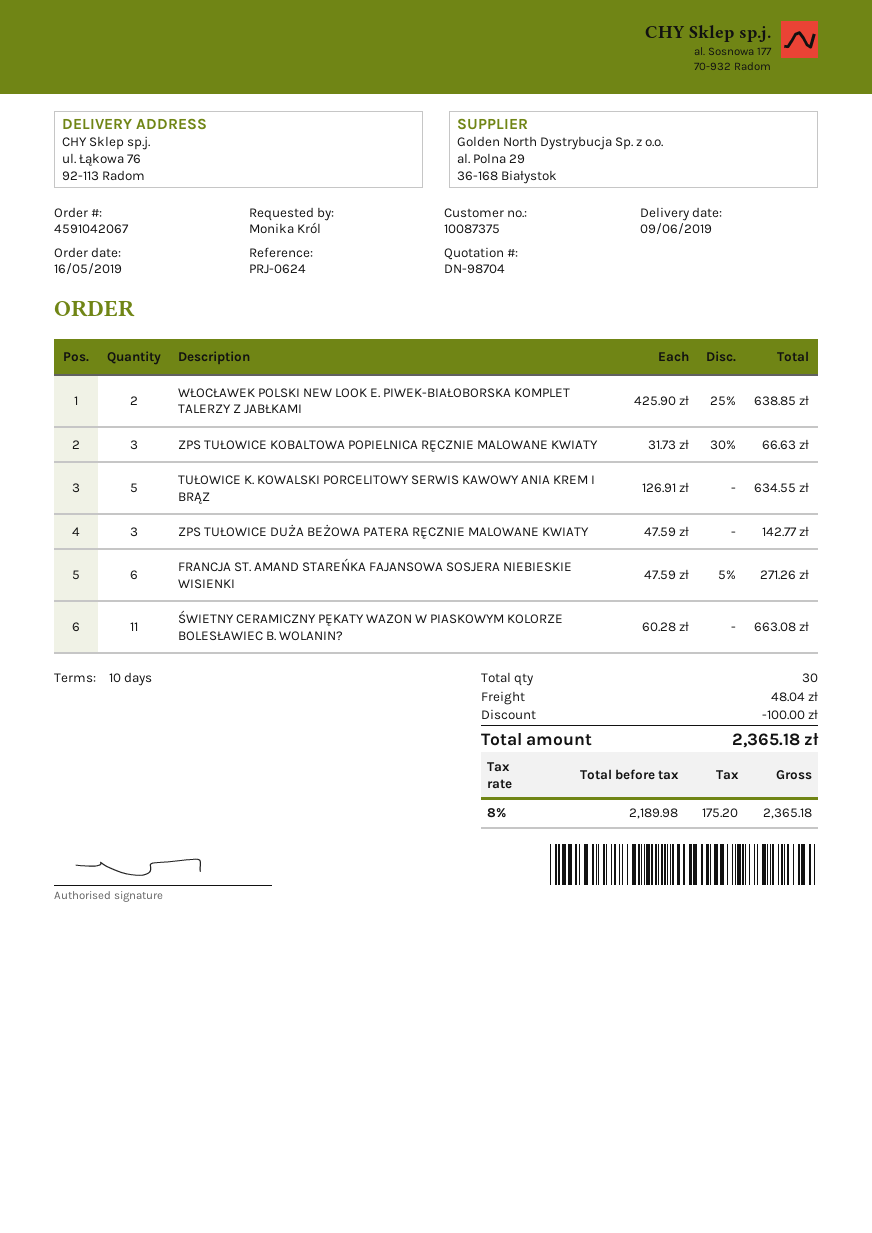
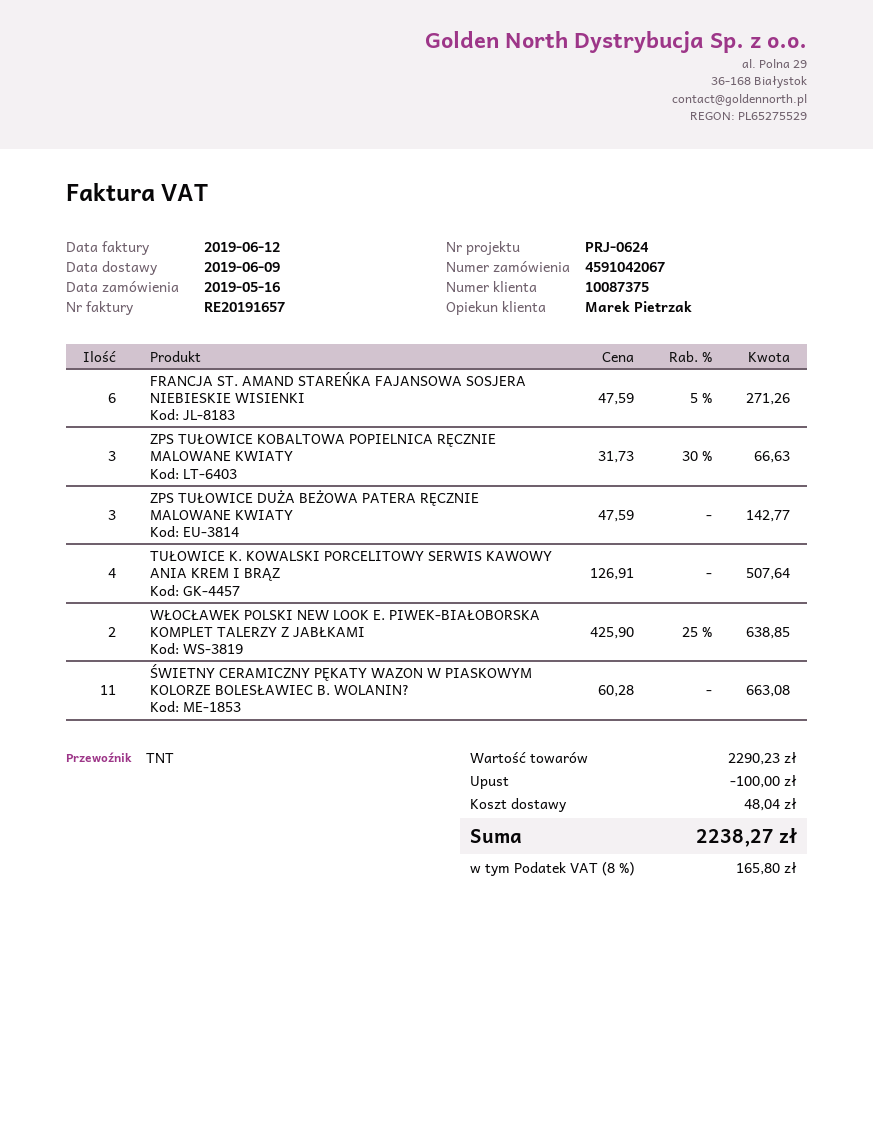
TUŁOWICE K. KOWALSKI PORCELITOWY SERWIS KAWOWY ANIA KREM I BRĄZ: 5 x 126.91 = 634.55 -> 4 x 126.91 = 507.64
tax: 8% = 175.20 -> 8% = 165.80
total: 2365.18 -> 2238.27

